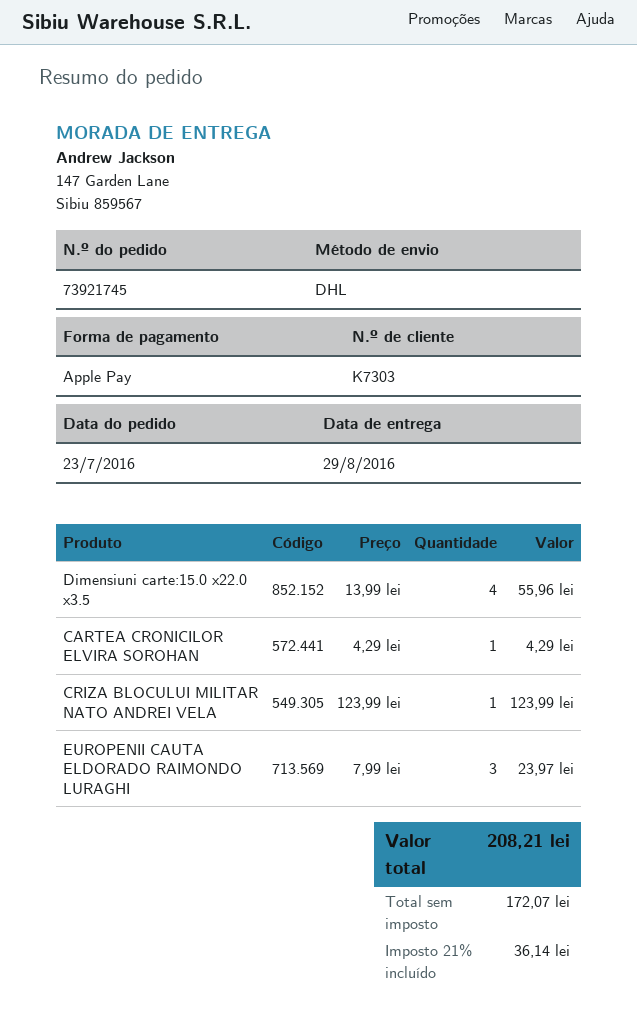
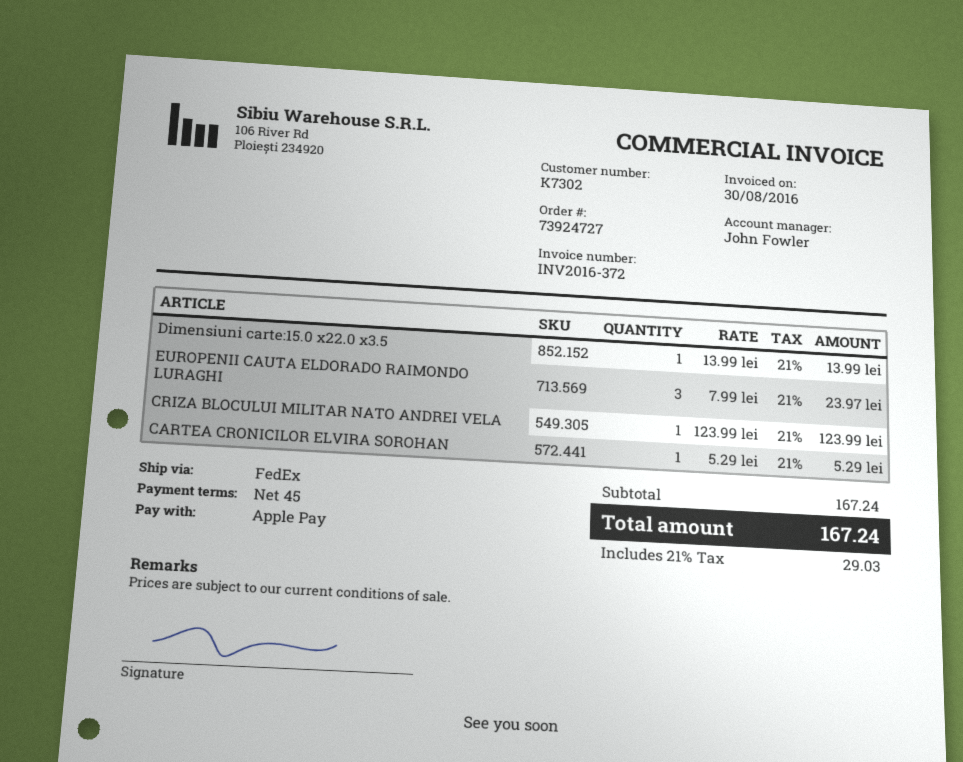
order number: 73921745 -> 73924727
customer number: K7303 -> K7302
shipping method: DHL -> FedEx
Dimensiuni carte:15.0 x22.0 x3.5: 4 x 13.99 = 55.96 -> 1 x 13.99 = 13.99
CARTEA CRONICILOR ELVIRA SOROHAN: 1 x 4.29 = 4.29 -> 1 x 5.29 = 5.29
tax: 21% = 36.14 -> 21% = 29.03
total: 208.21 -> 167.24

